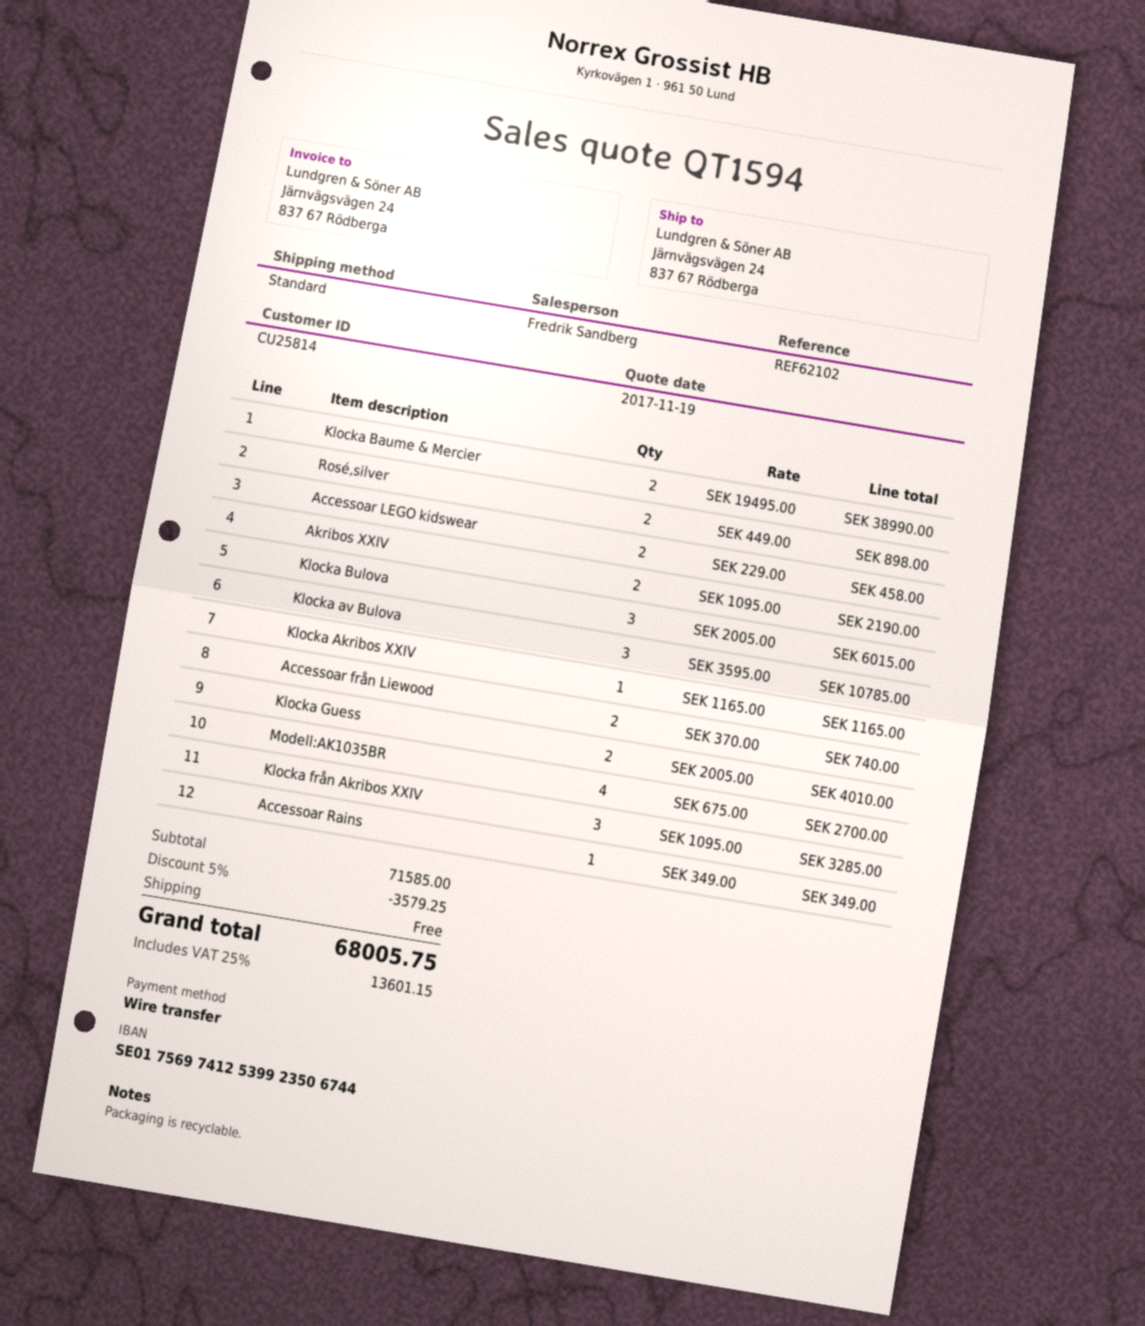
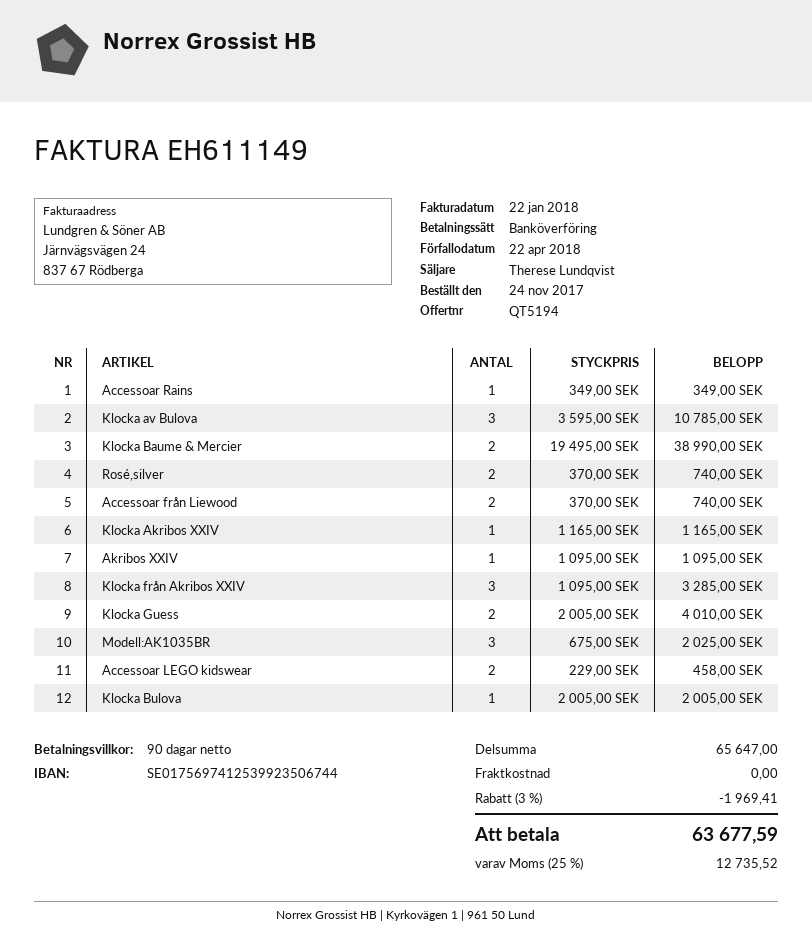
quote number: QT1594 -> QT5194
sales rep: Fredrik Sandberg -> Therese Lundqvist
Rosé,silver: 2 x 449.00 = 898.00 -> 2 x 370.00 = 740.00
Akribos XXIV: 2 x 1095.00 = 2190.00 -> 1 x 1095.00 = 1095.00
Klocka Bulova: 3 x 2005.00 = 6015.00 -> 1 x 2005.00 = 2005.00
Modell:AK1035BR: 4 x 675.00 = 2700.00 -> 3 x 675.00 = 2025.00
subtotal: 71585.00 -> 65647.00
discount: 5% = 3579.25 -> 3% = 1969.41
tax: 25% = 13601.15 -> 25% = 12735.52
total: 68005.75 -> 63677.59

